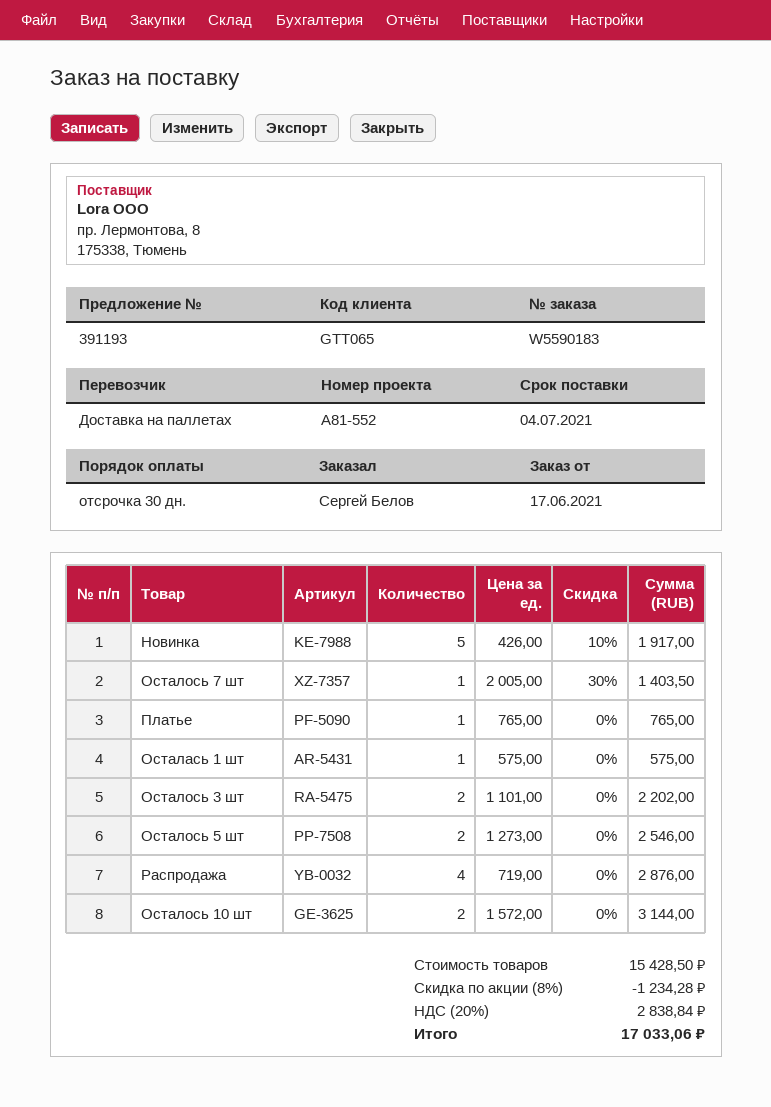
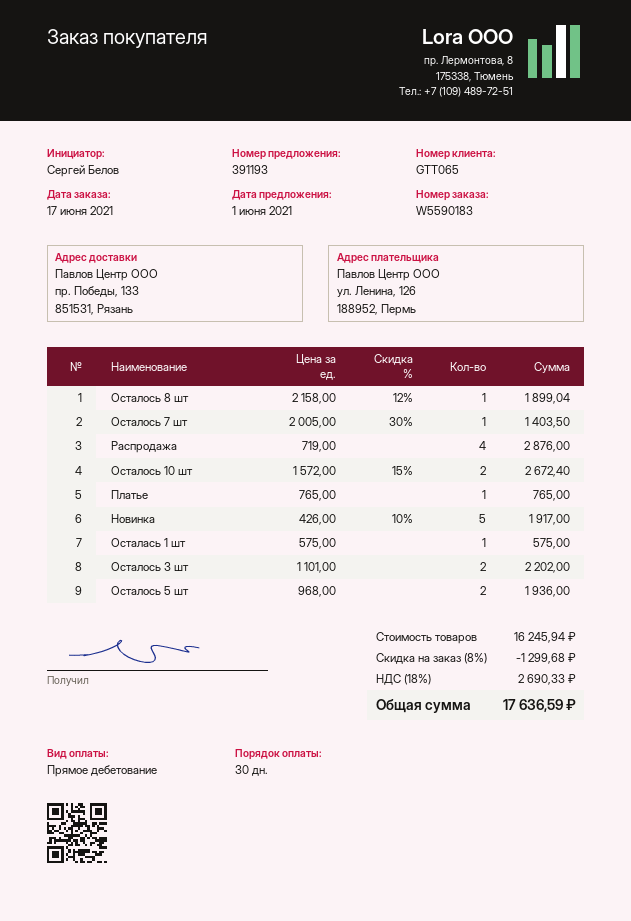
Осталось 5 шт: 2 x 1273.00 = 2546.00 -> 2 x 968.00 = 1936.00
Осталось 10 шт: 2 x 1572.00 = 3144.00 -> 2 x 1572.00 - 15% = 2672.40
Осталось 8 шт: none -> 1 x 2158.00 - 12% = 1899.04
subtotal: 15428.50 -> 16245.94
discount: 8% = 1234.28 -> 8% = 1299.68
tax: 20% = 2838.84 -> 18% = 2690.33
total: 17033.06 -> 17636.59

